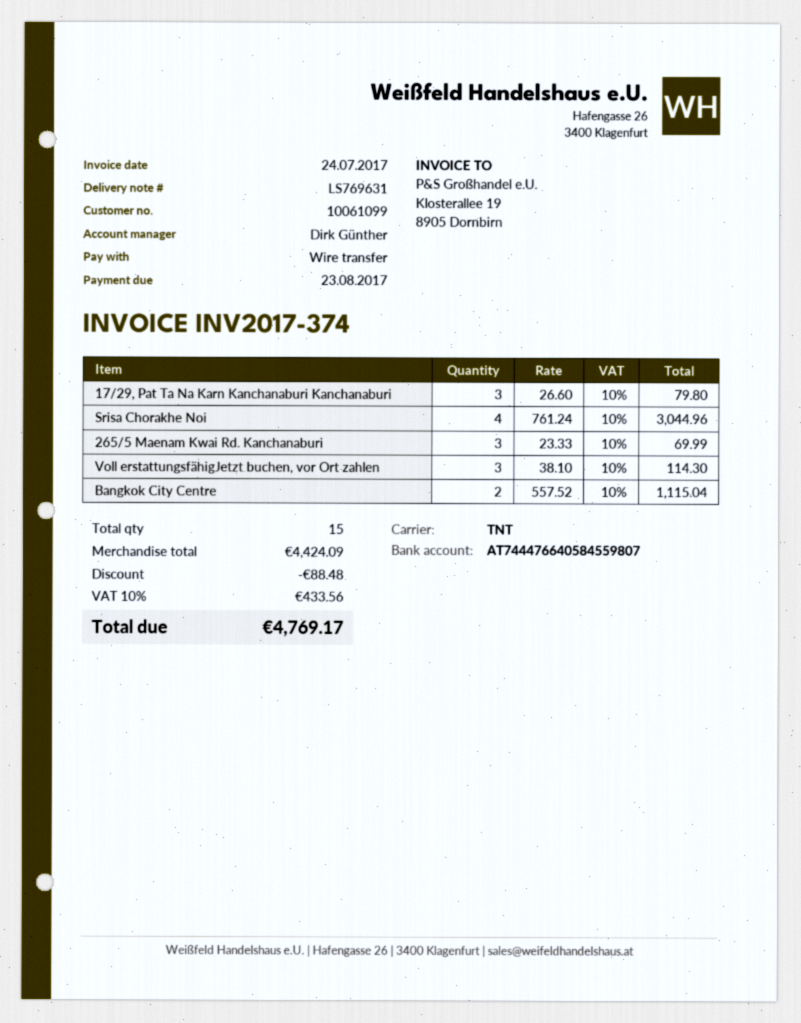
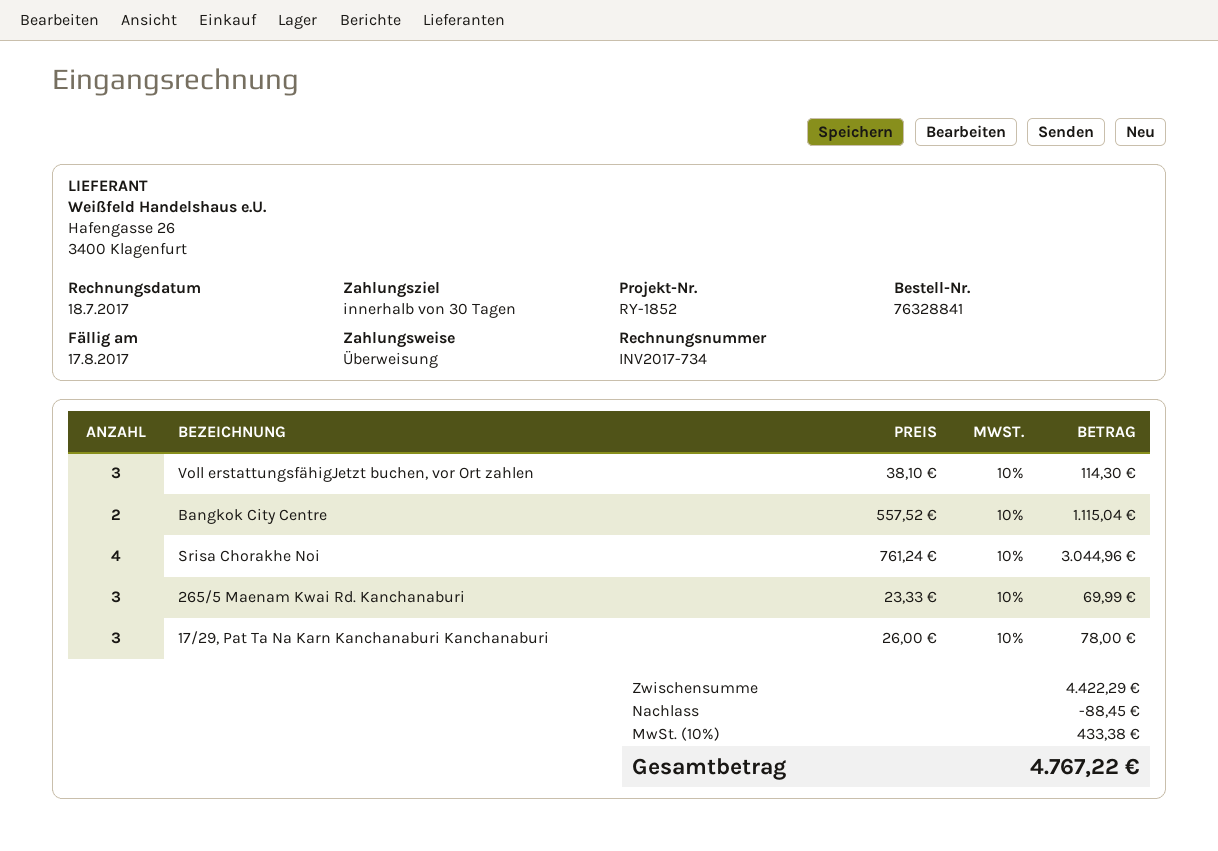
invoice number: INV2017-374 -> INV2017-734
invoice date: 2017-07-24 -> 2017-07-18
due date: 2017-08-23 -> 2017-08-17
17/29, Pat Ta Na Karn Kanchanaburi Kanchanaburi: 3 x 26.60 = 79.80 -> 3 x 26.00 = 78.00
subtotal: 4424.09 -> 4422.29
discount: 88.48 -> 88.45
tax: 10% = 433.56 -> 10% = 433.38
total: 4769.17 -> 4767.22

